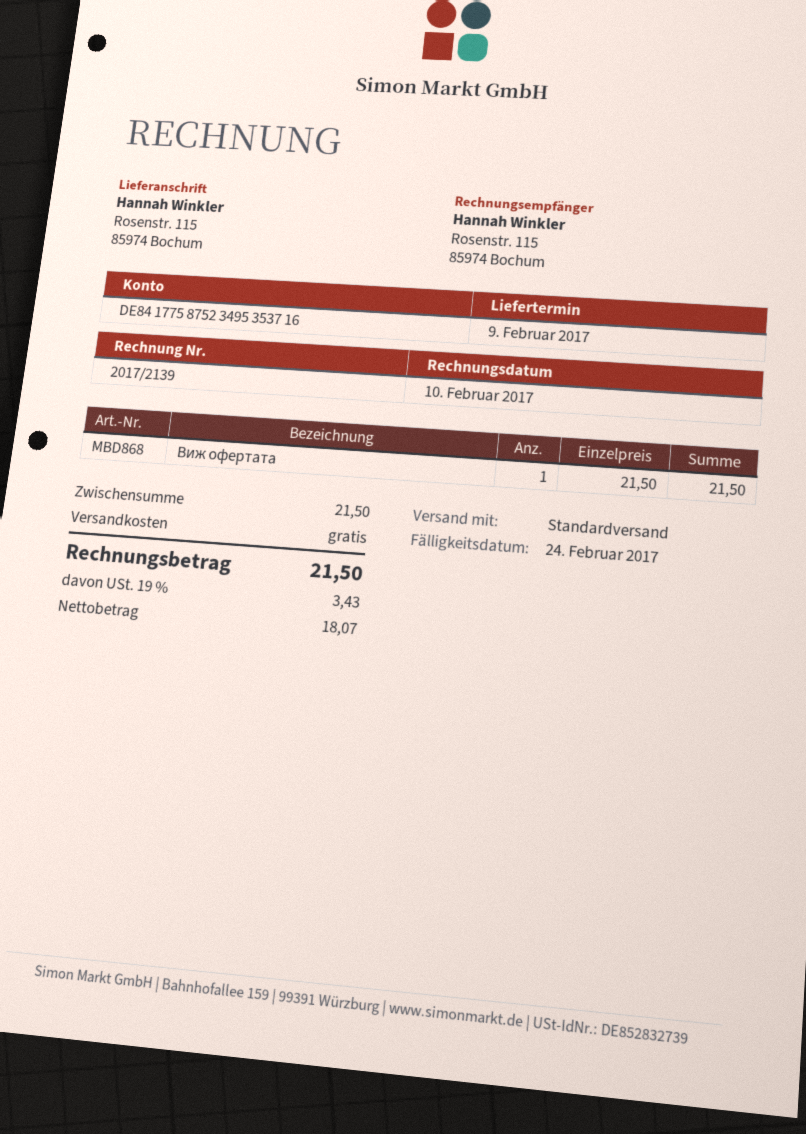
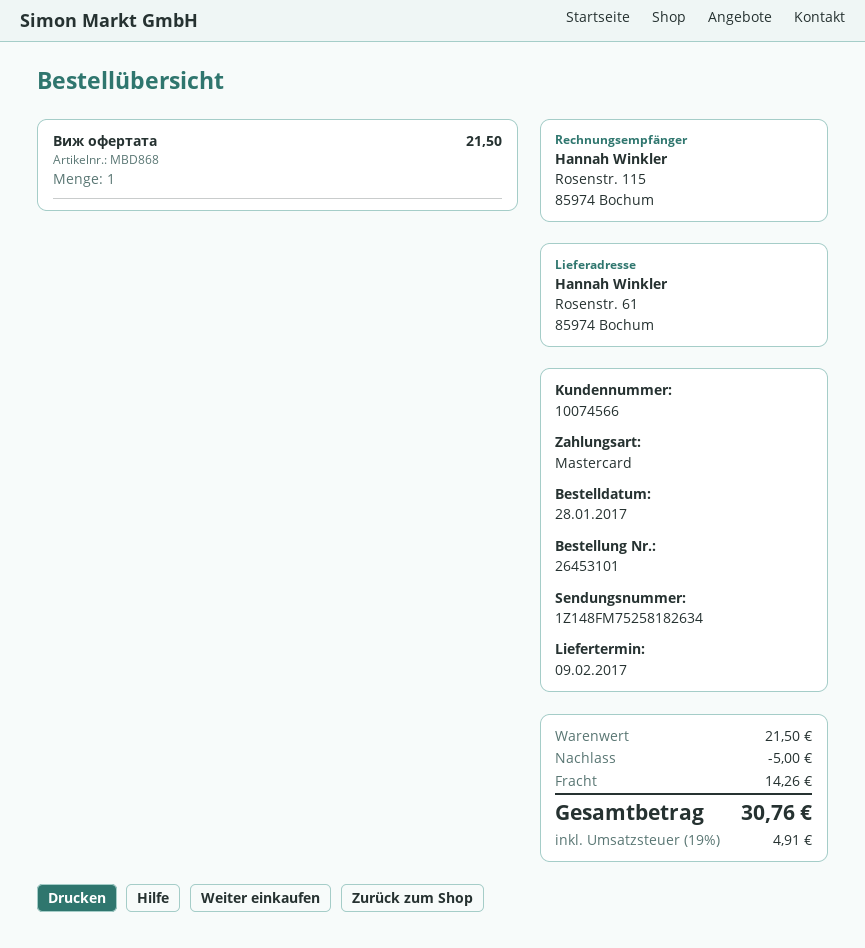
ship to: Rosenstr. 115, 85974 Bochum -> Rosenstr. 61, 85974 Bochum
discount: none -> 5.00
shipping: 0.00 -> 14.26
tax: 19% = 3.43 -> 19% = 4.91
total: 21.50 -> 30.76

